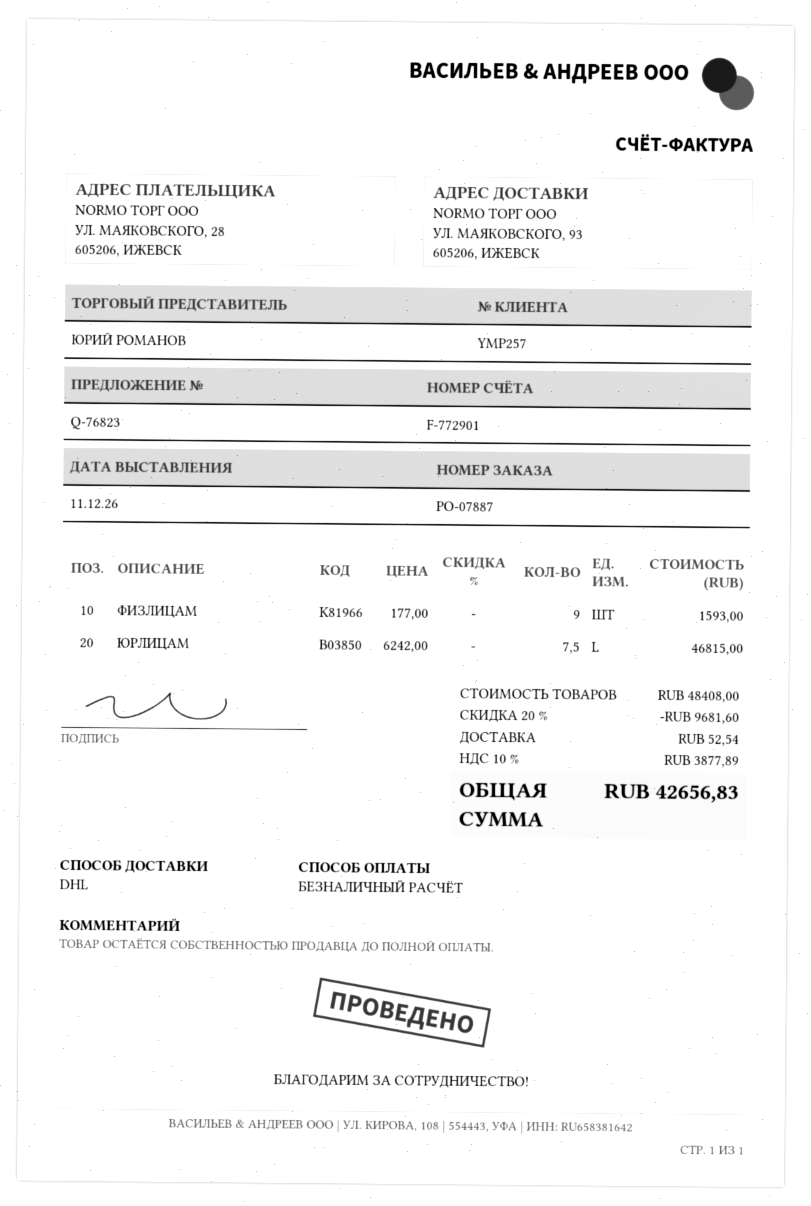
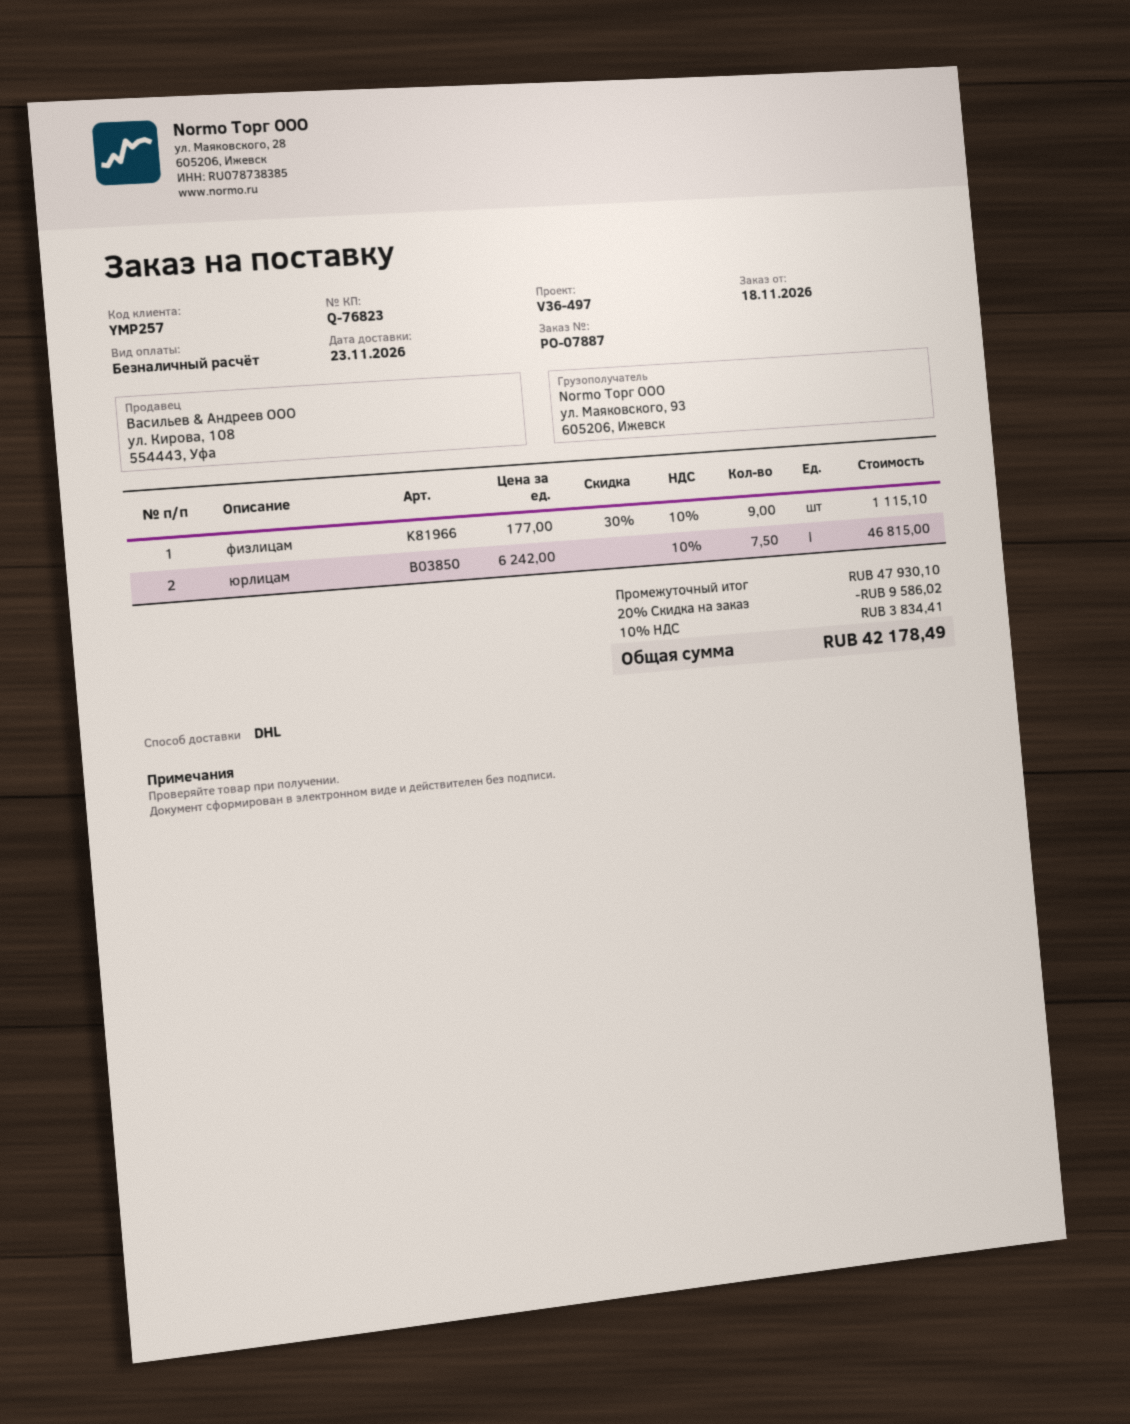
ФИЗЛИЦАМ: 9 x 177.00 = 1593.00 -> 9 x 177.00 - 30% = 1115.10
subtotal: 48408.00 -> 47930.10
discount: 20% = 9681.60 -> 20% = 9586.02
shipping: 52.54 -> none
tax: 10% = 3877.89 -> 10% = 3834.41
total: 42656.83 -> 42178.49

